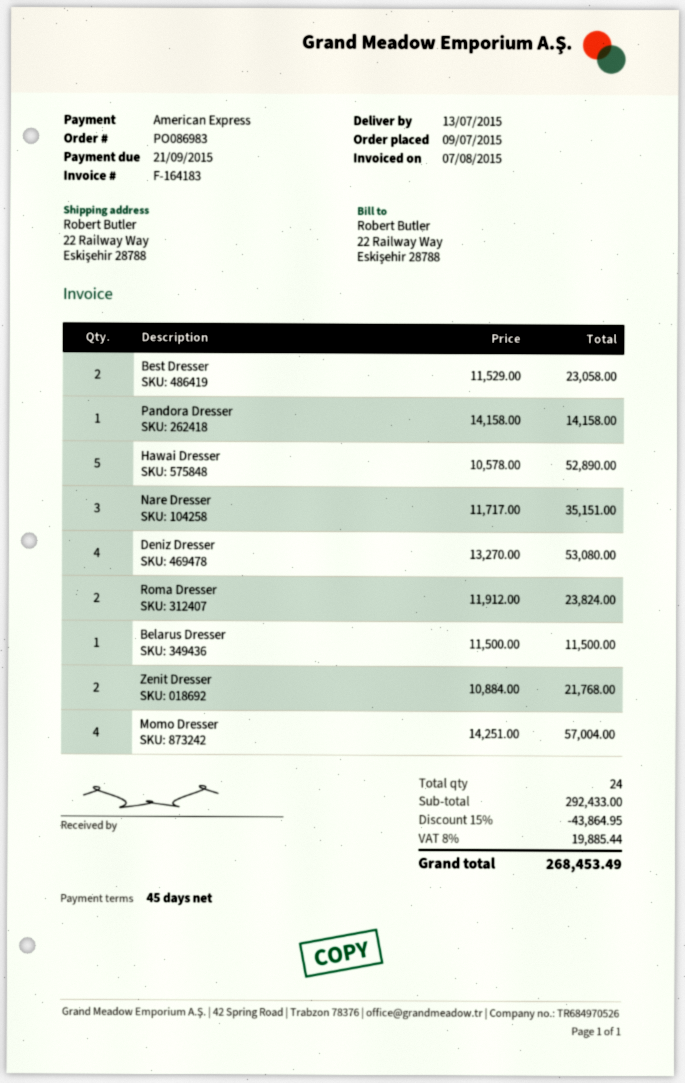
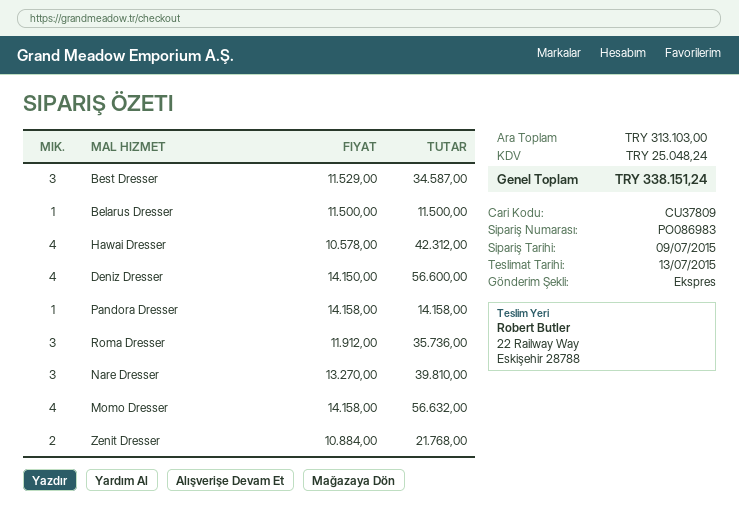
Best Dresser: 2 x 11529.00 = 23058.00 -> 3 x 11529.00 = 34587.00
Hawai Dresser: 5 x 10578.00 = 52890.00 -> 4 x 10578.00 = 42312.00
Nare Dresser: 3 x 11717.00 = 35151.00 -> 3 x 13270.00 = 39810.00
Deniz Dresser: 4 x 13270.00 = 53080.00 -> 4 x 14150.00 = 56600.00
Roma Dresser: 2 x 11912.00 = 23824.00 -> 3 x 11912.00 = 35736.00
Momo Dresser: 4 x 14251.00 = 57004.00 -> 4 x 14158.00 = 56632.00
subtotal: 292433.00 -> 313103.00
discount: 15% = 43864.95 -> none
tax: 19885.44 -> 25048.24
total: 268453.49 -> 338151.24

